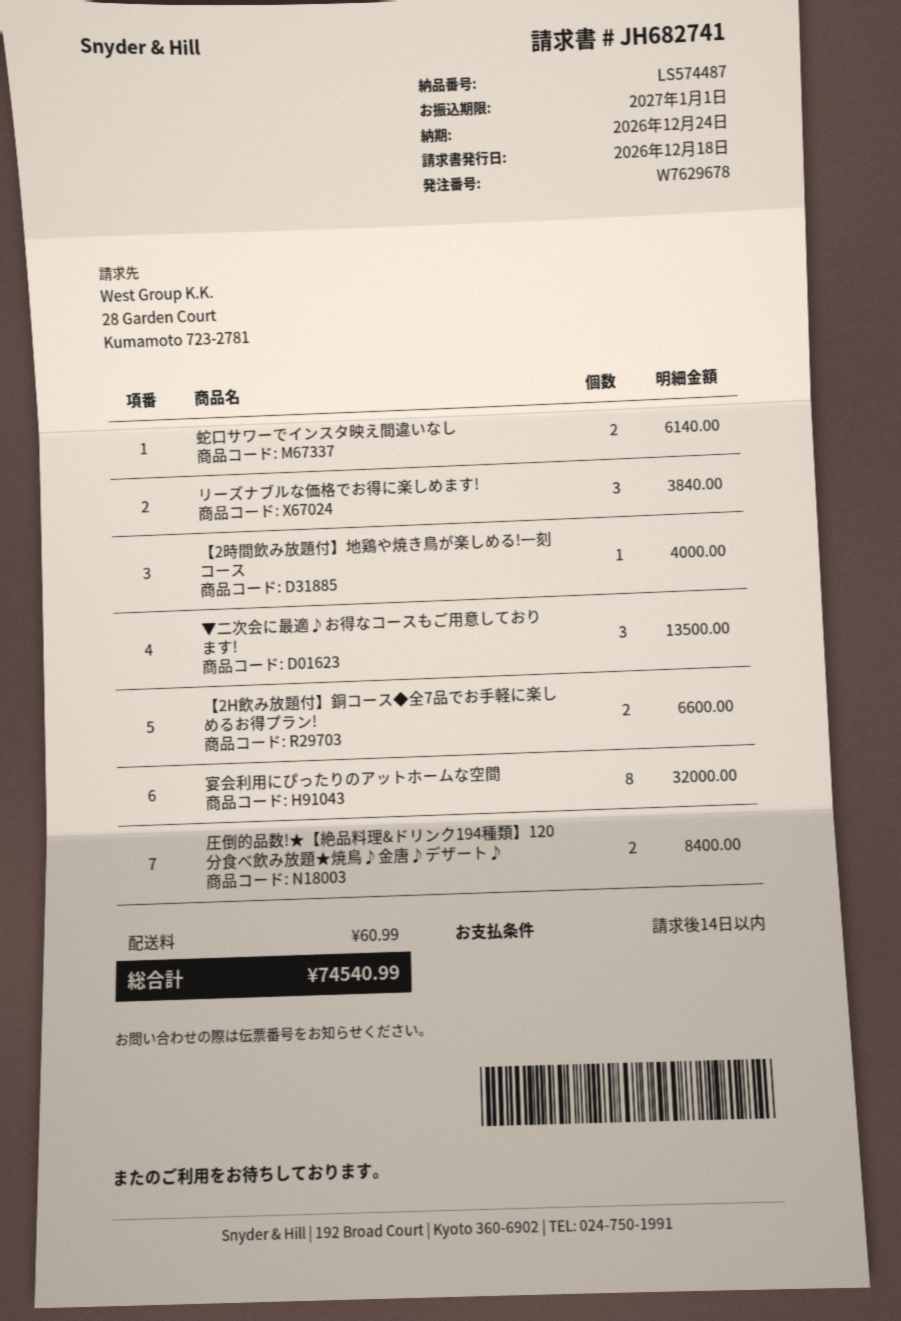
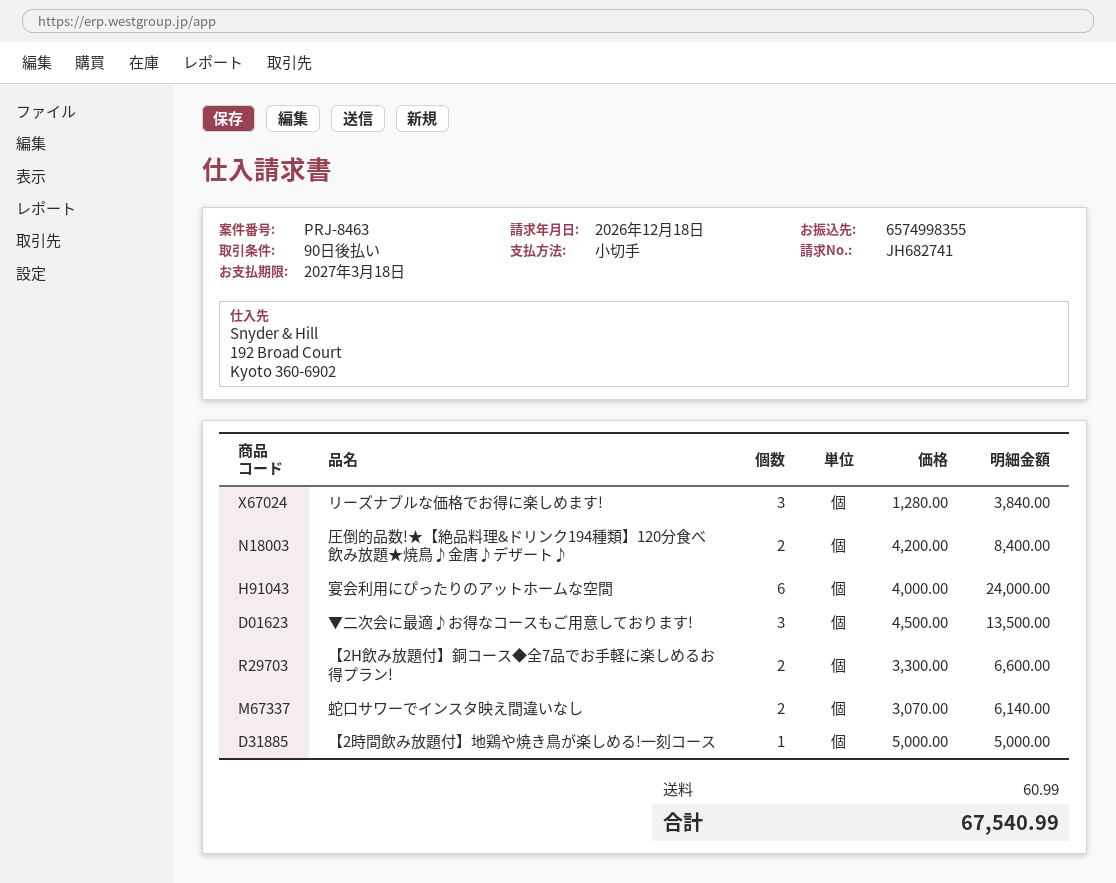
payment terms: 14 days -> 90 days
due date: 2027-01-01 -> 2027-03-18
【2時間飲み放題付】地鶏や焼き鳥が楽しめる!一刻コース: 1 for 4000.00 -> 1 for 5000.00
宴会利用にぴったりのアットホームな空間: 8 for 32000.00 -> 6 for 24000.00
total: 74540.99 -> 67540.99

